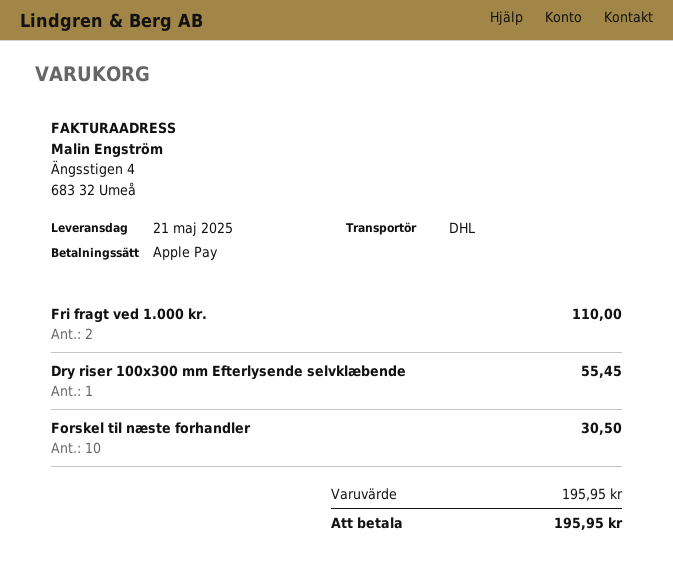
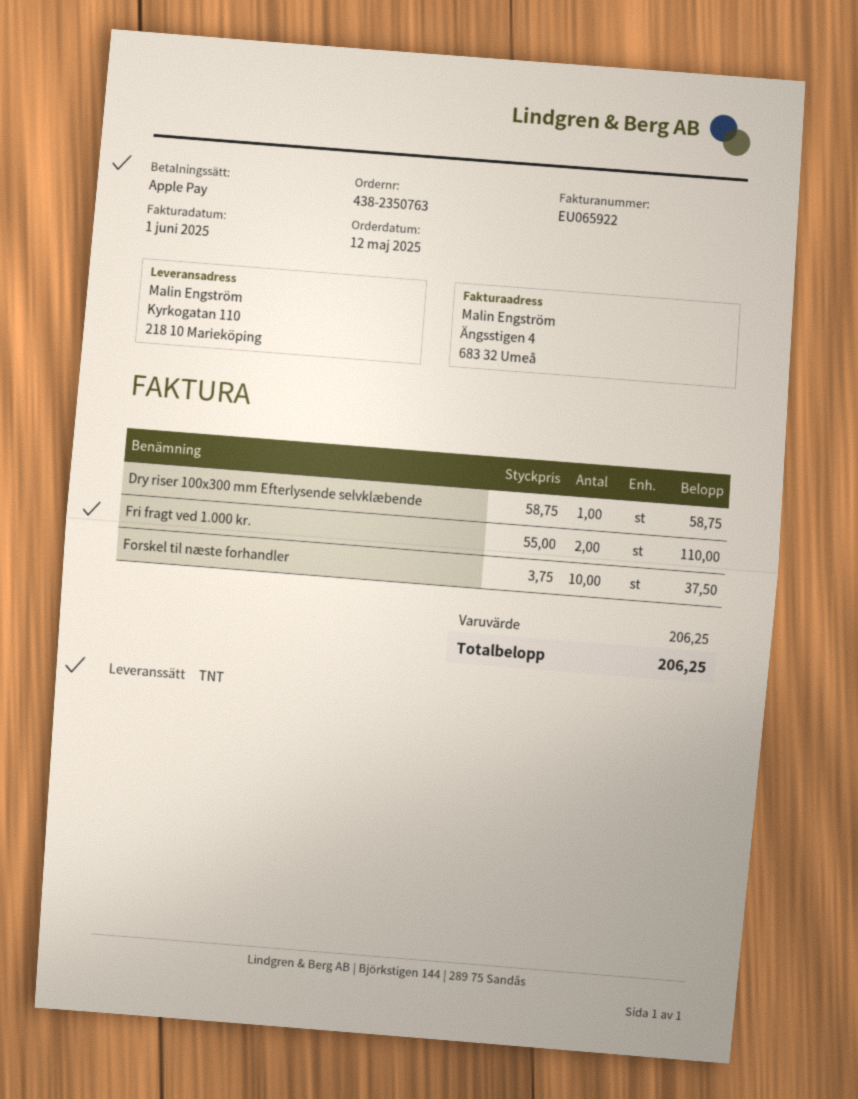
shipping method: DHL -> TNT
Dry riser 100x300 mm Efterlysende selvklæbende: 1 for 55.45 -> 1 for 58.75
Forskel til næste forhandler: 10 for 30.50 -> 10 for 37.50
subtotal: 195.95 -> 206.25
total: 195.95 -> 206.25

